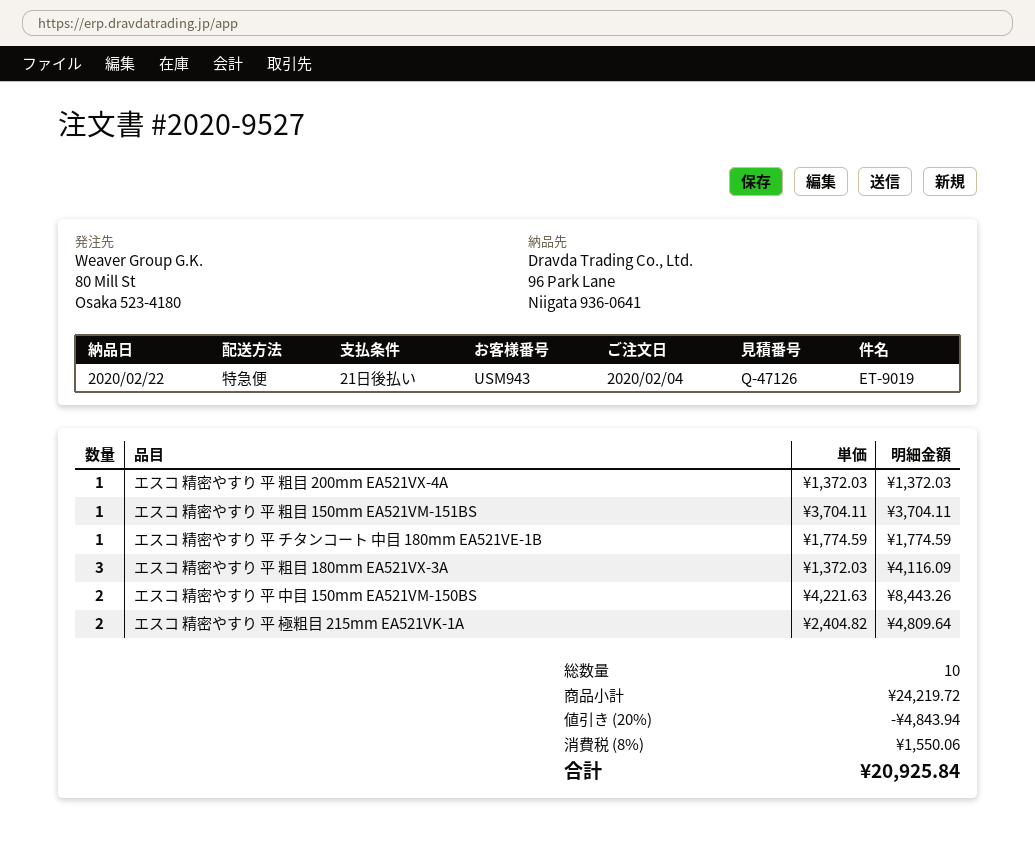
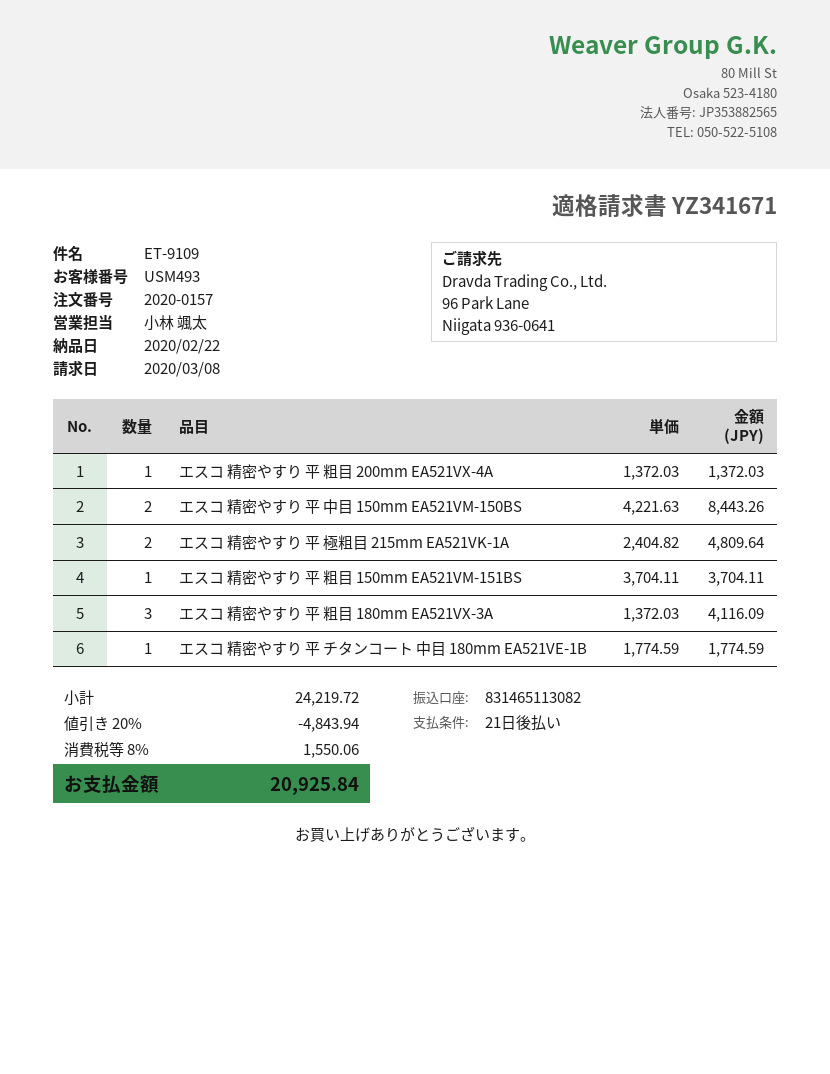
order number: 2020-9527 -> 2020-0157
customer number: USM943 -> USM493
reference: ET-9019 -> ET-9109

